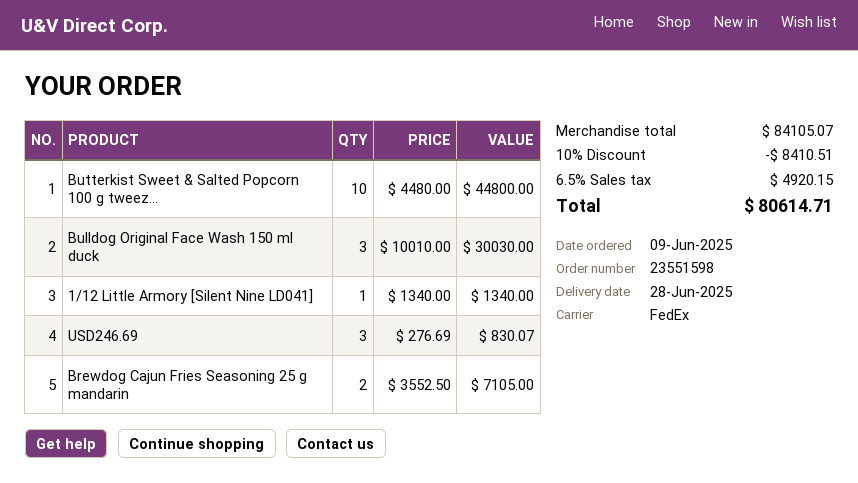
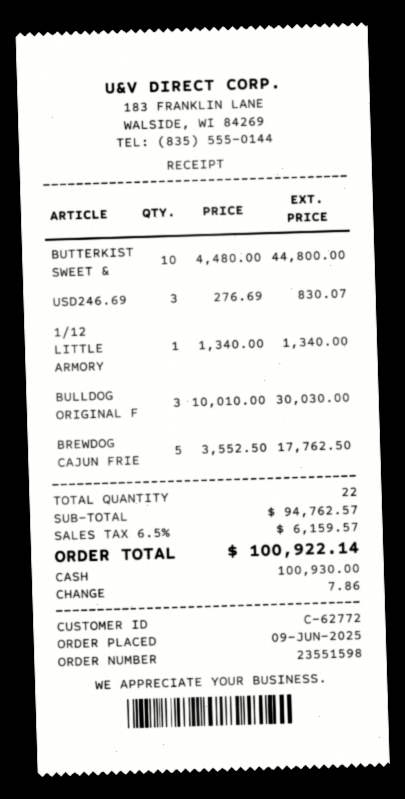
Brewdog Cajun Fries Seasoning 25 g mandarin: 2 x 3552.50 = 7105.00 -> 5 x 3552.50 = 17762.50
subtotal: 84105.07 -> 94762.57
discount: 10% = 8410.51 -> none
tax: 6.5% = 4920.15 -> 6.5% = 6159.57
total: 80614.71 -> 100922.14

